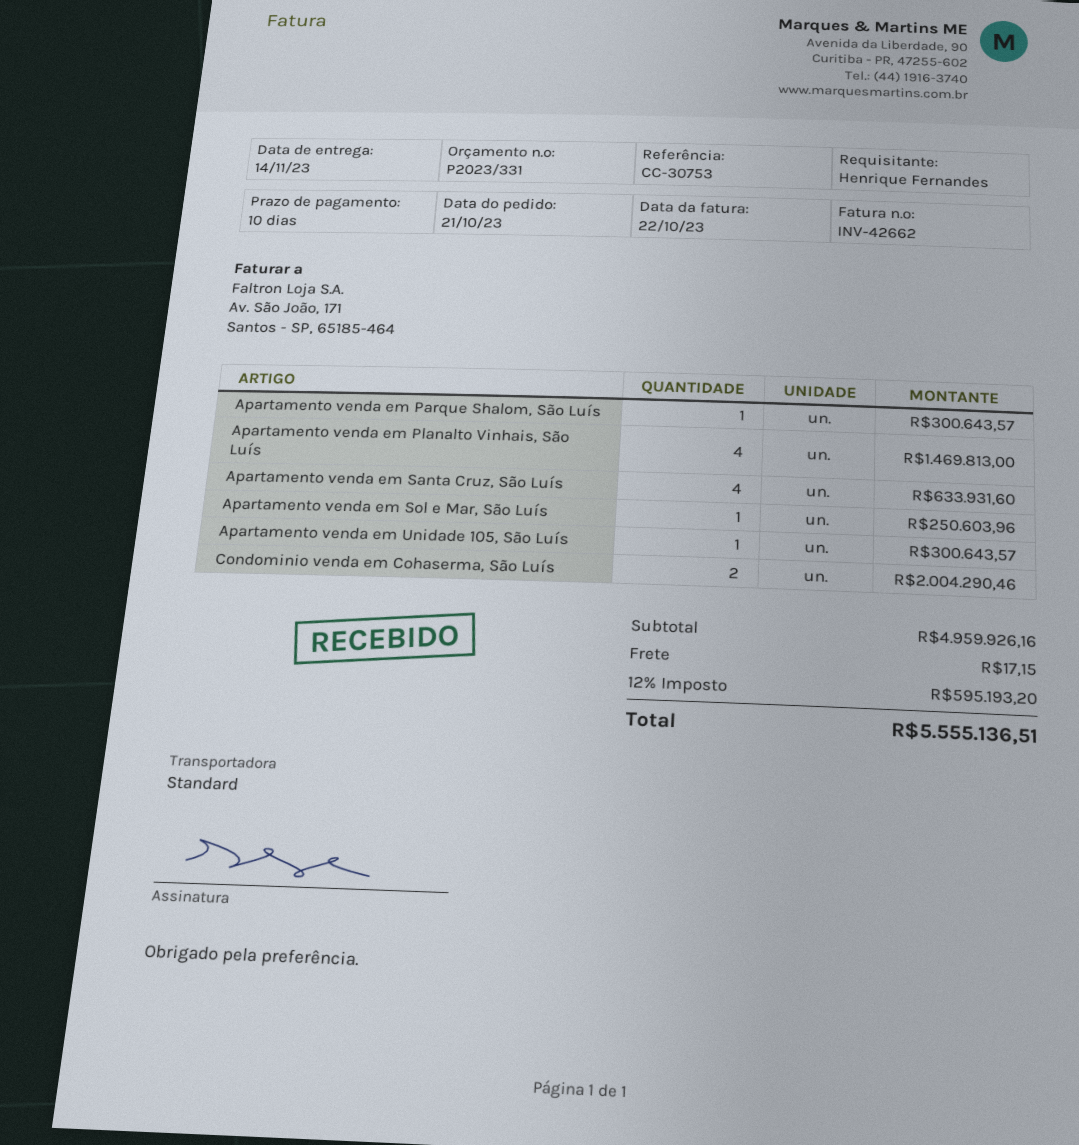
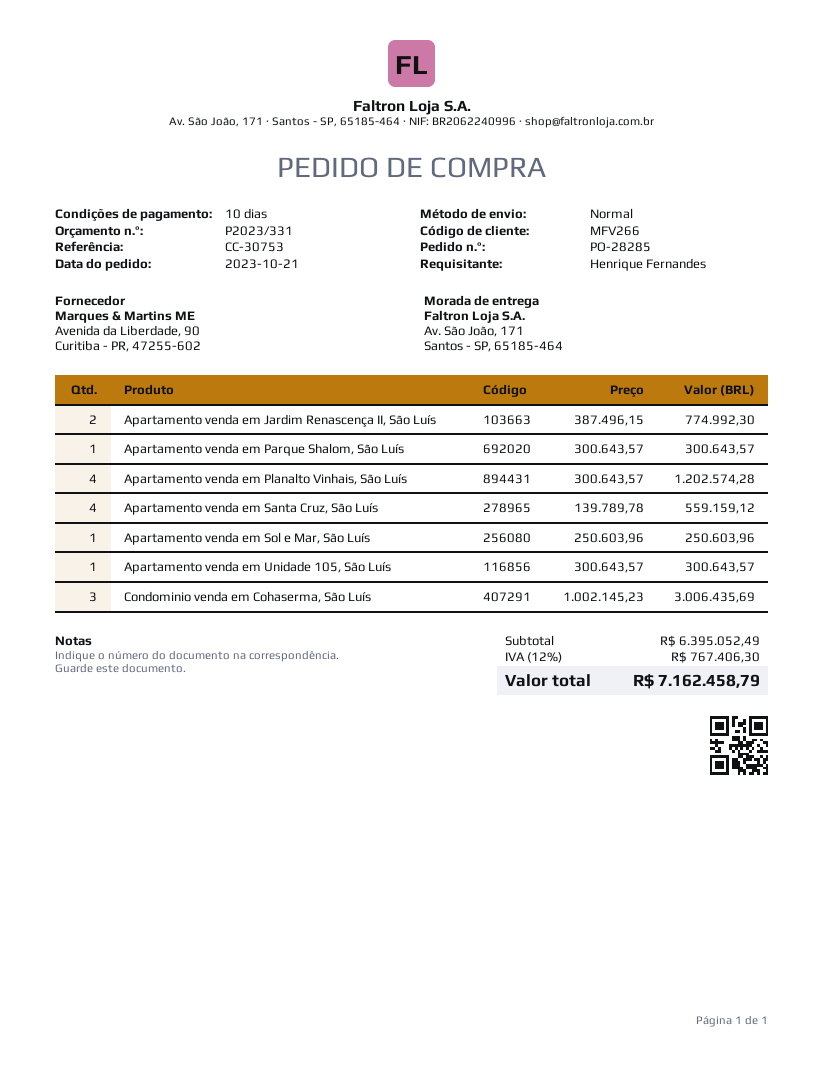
Apartamento venda em Planalto Vinhais, São Luís: 4 for 1469813.00 -> 4 for 1202574.28
Apartamento venda em Santa Cruz, São Luís: 4 for 633931.60 -> 4 for 559159.12
Condominio venda em Cohaserma, São Luís: 2 for 2004290.46 -> 3 for 3006435.69
Apartamento venda em Jardim Renascença II, São Luís: none -> 2 for 774992.30
subtotal: 4959926.16 -> 6395052.49
shipping: 17.15 -> none
tax: 12% = 595193.20 -> 12% = 767406.30
total: 5555136.51 -> 7162458.79

